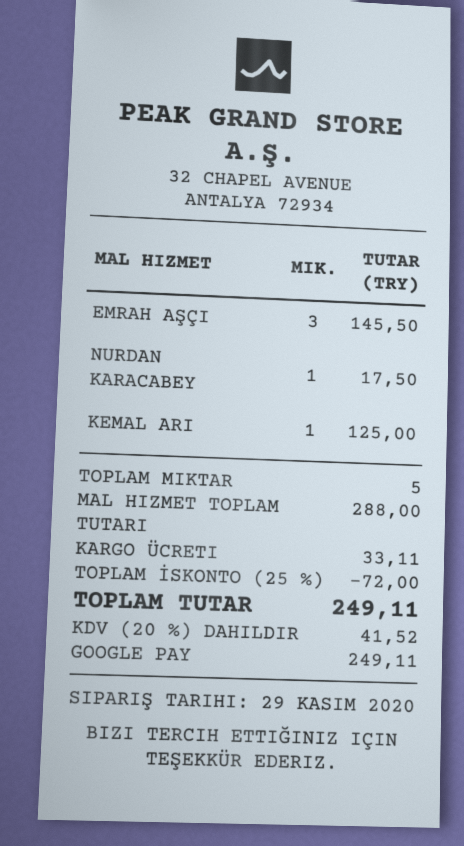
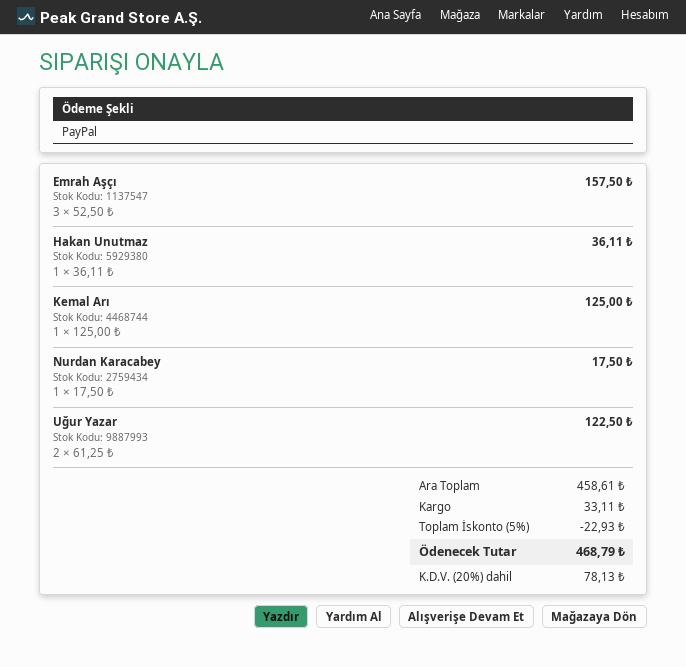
payment method: Google Pay -> PayPal
EMRAH AŞÇI: 3 for 145.50 -> 3 for 157.50
Hakan Unutmaz: none -> 1 for 36.11
Uğur Yazar: none -> 2 for 122.50
subtotal: 288.00 -> 458.61
discount: 25% = 72.00 -> 5% = 22.93
tax: 20% = 41.52 -> 20% = 78.13
total: 249.11 -> 468.79

